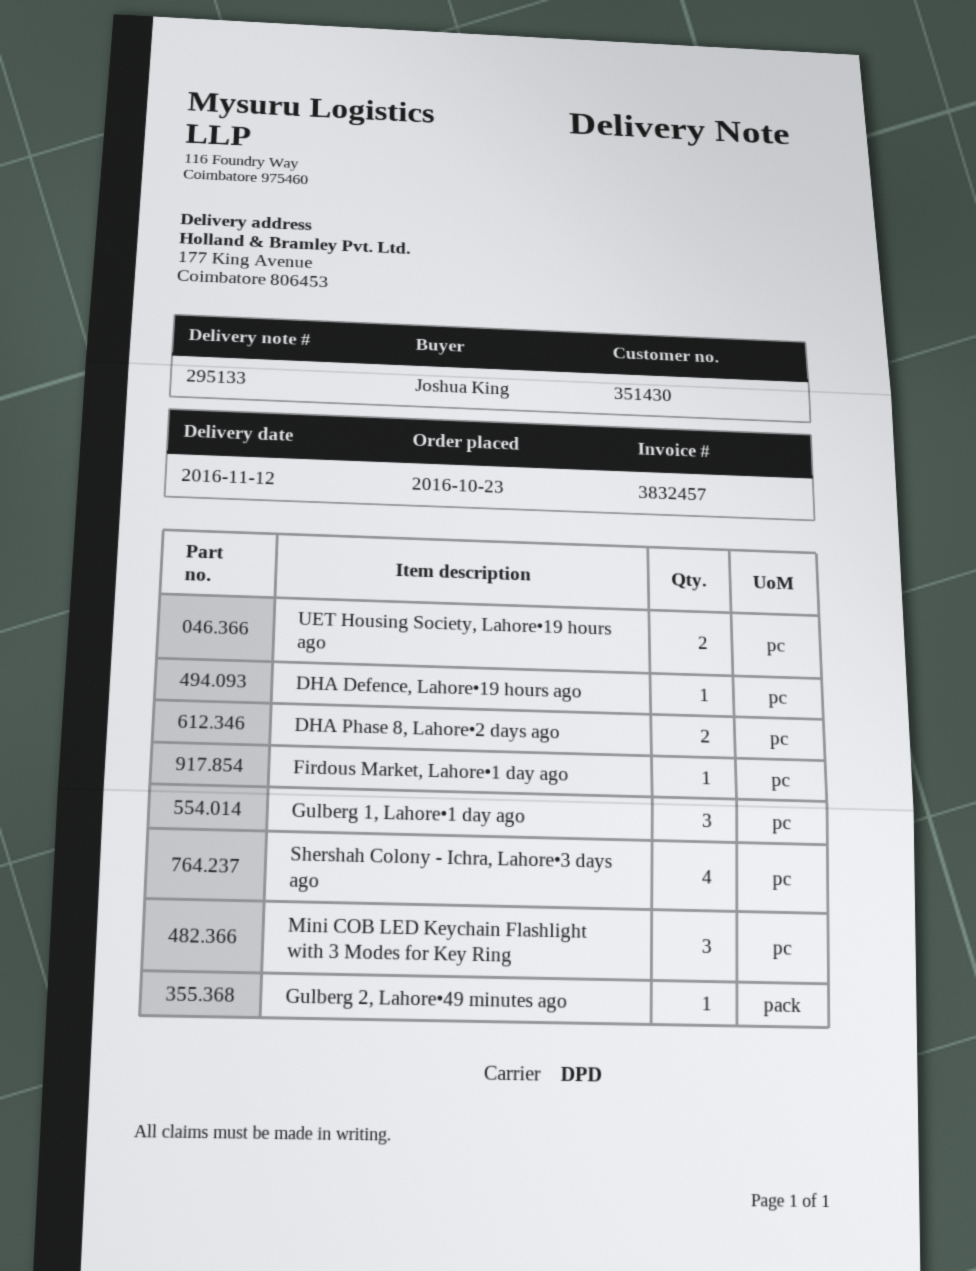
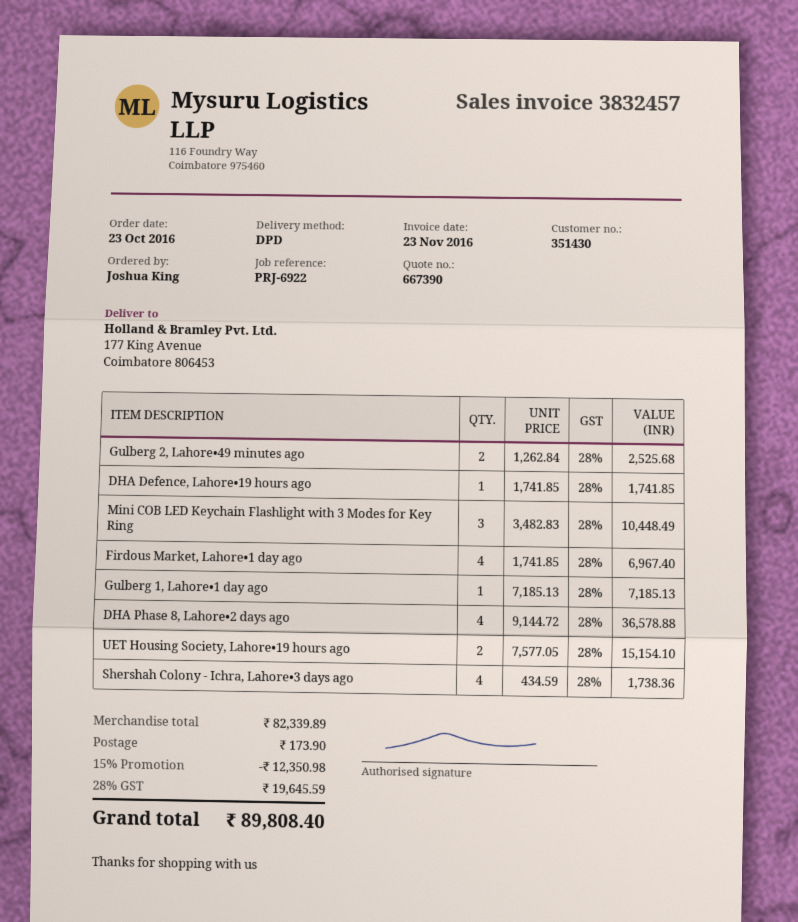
DHA Phase 8, Lahore•2 days ago: 2 -> 4
Firdous Market, Lahore•1 day ago: 1 -> 4
Gulberg 1, Lahore•1 day ago: 3 -> 1
Gulberg 2, Lahore•49 minutes ago: 1 -> 2

